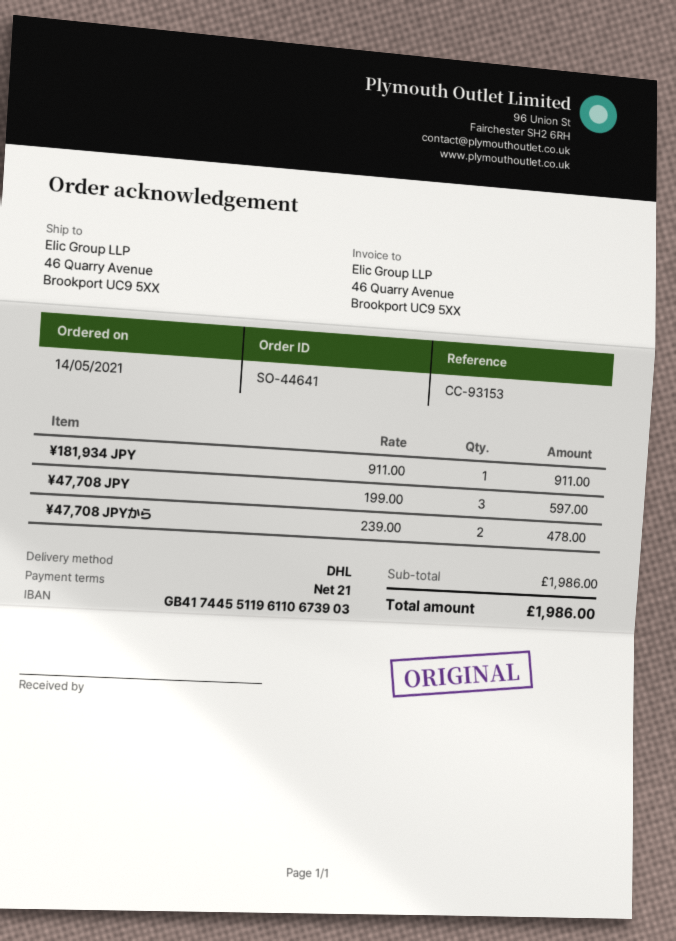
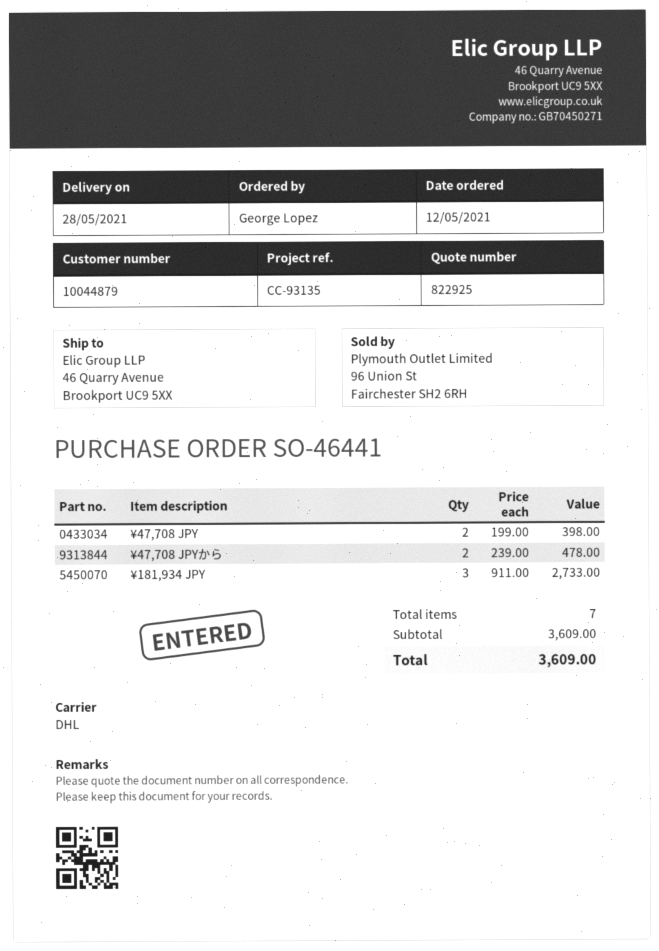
order number: SO-44641 -> SO-46441
order date: 2021-05-14 -> 2021-05-12
reference: CC-93153 -> CC-93135
¥181,934 JPY: 1 x 911.00 = 911.00 -> 3 x 911.00 = 2733.00
¥47,708 JPY: 3 x 199.00 = 597.00 -> 2 x 199.00 = 398.00
subtotal: 1986.00 -> 3609.00
total: 1986.00 -> 3609.00

